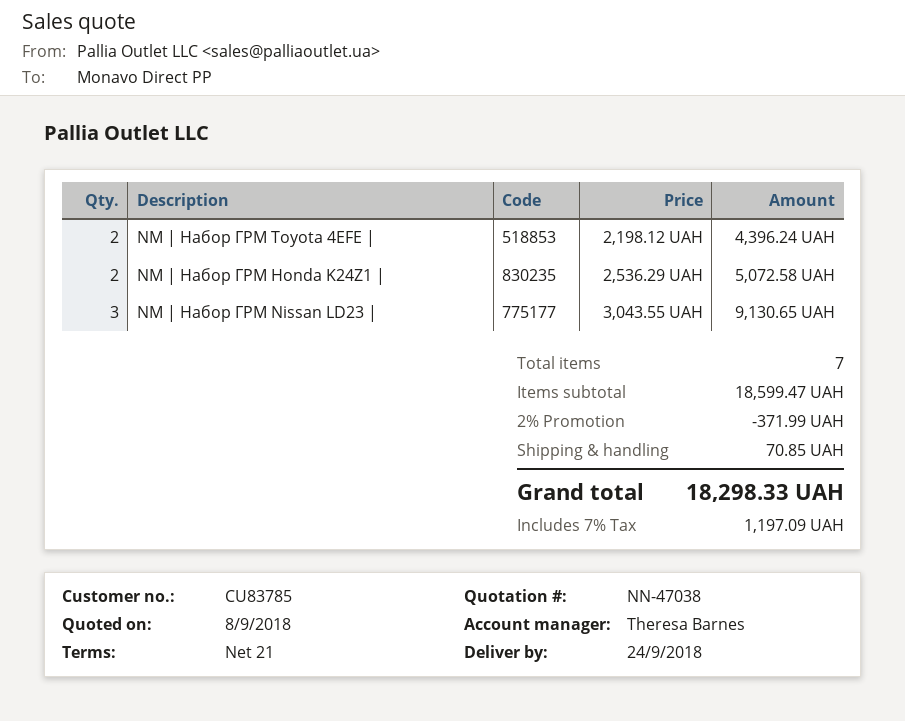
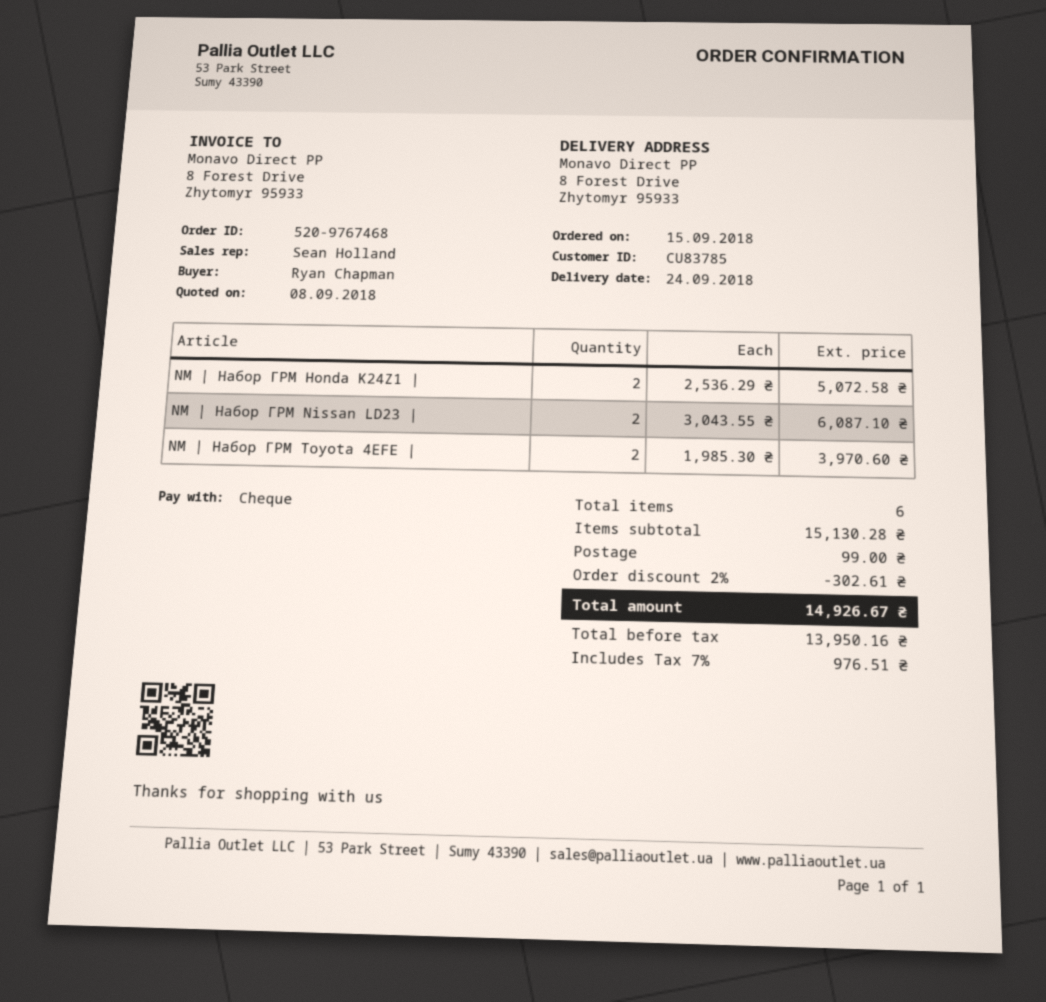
sales rep: Theresa Barnes -> Sean Holland
NM | Набор ГРМ Toyota 4EFE |: 2 x 2198.12 = 4396.24 -> 2 x 1985.30 = 3970.60
NM | Набор ГРМ Nissan LD23 |: 3 x 3043.55 = 9130.65 -> 2 x 3043.55 = 6087.10
total quantity: 7 -> 6
subtotal: 18599.47 -> 15130.28
discount: 2% = 371.99 -> 2% = 302.61
shipping: 70.85 -> 99.00
tax: 7% = 1197.09 -> 7% = 976.51
total: 18298.33 -> 14926.67

